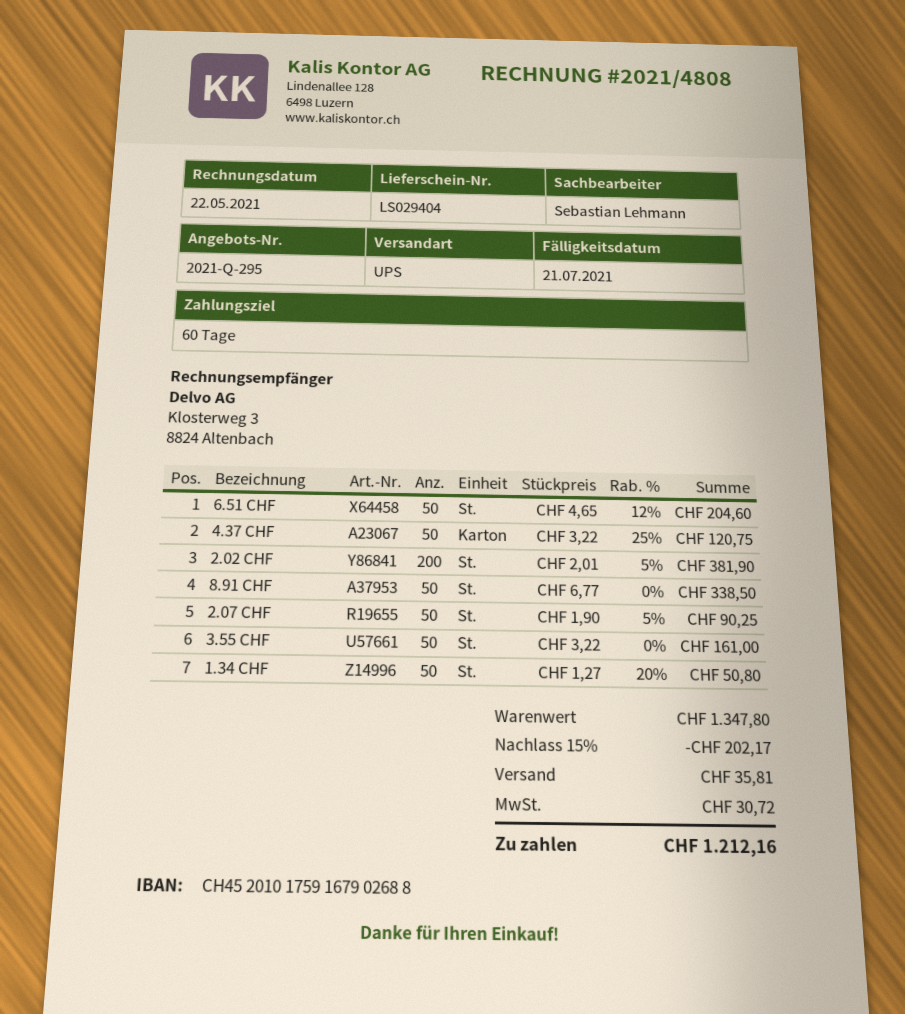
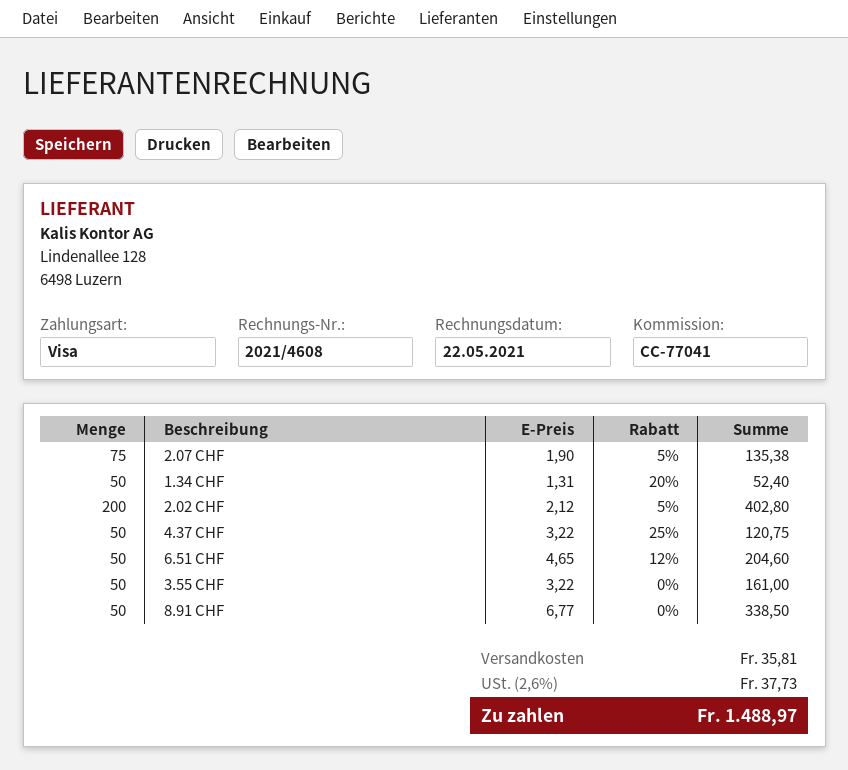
invoice number: 2021/4808 -> 2021/4608
2.02 CHF: 200 x 2.01 - 5% = 381.90 -> 200 x 2.12 - 5% = 402.80
2.07 CHF: 50 x 1.90 - 5% = 90.25 -> 75 x 1.90 - 5% = 135.38
1.34 CHF: 50 x 1.27 - 20% = 50.80 -> 50 x 1.31 - 20% = 52.40
discount: 15% = 202.17 -> none
tax: 30.72 -> 37.73
total: 1212.16 -> 1488.97

